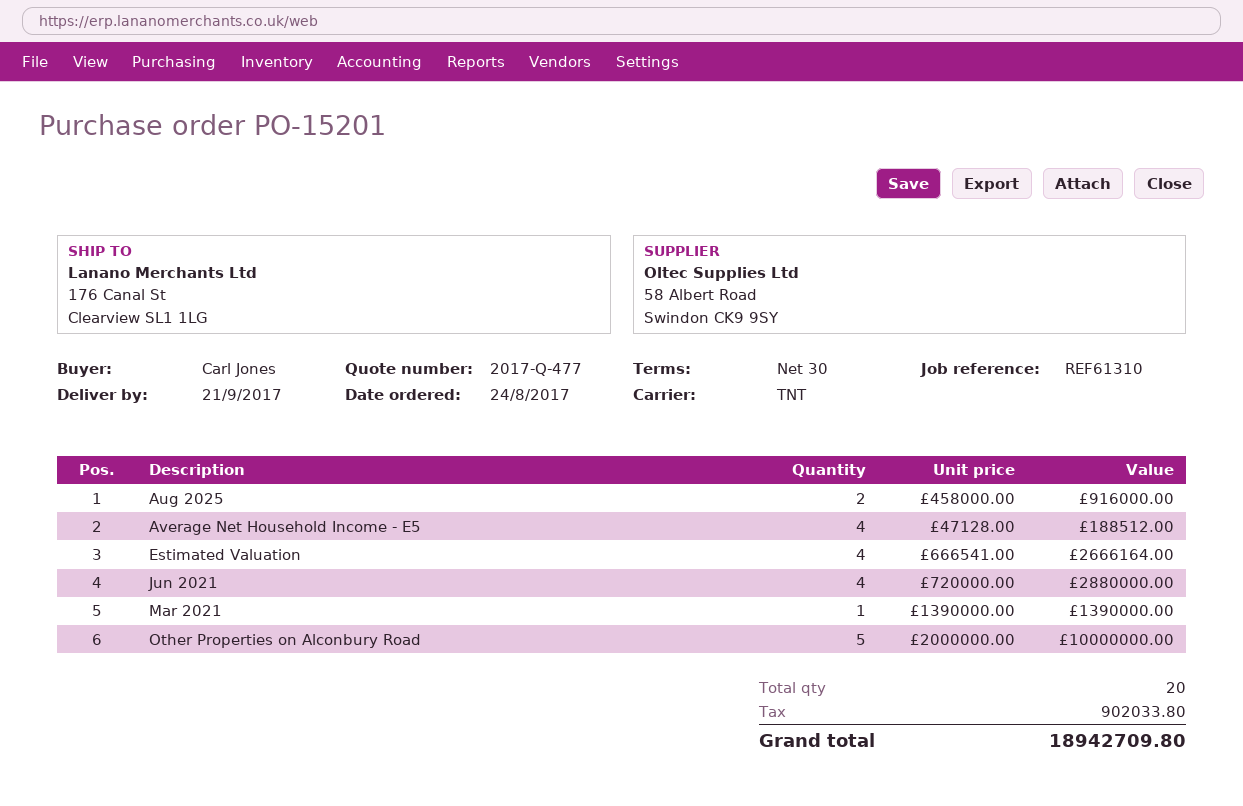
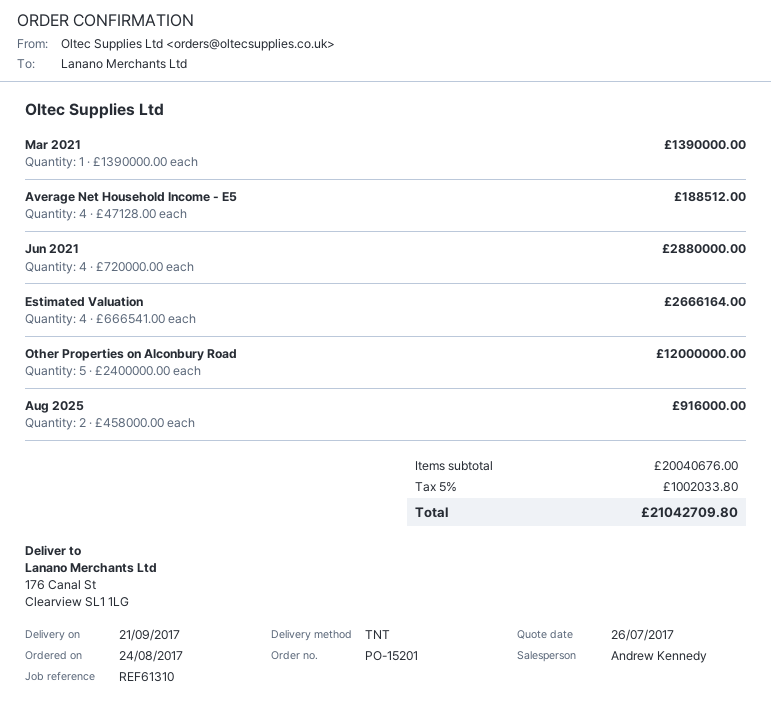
Other Properties on Alconbury Road: 5 x 2000000.00 = 10000000.00 -> 5 x 2400000.00 = 12000000.00
tax: 902033.80 -> 1002033.80
total: 18942709.80 -> 21042709.80

